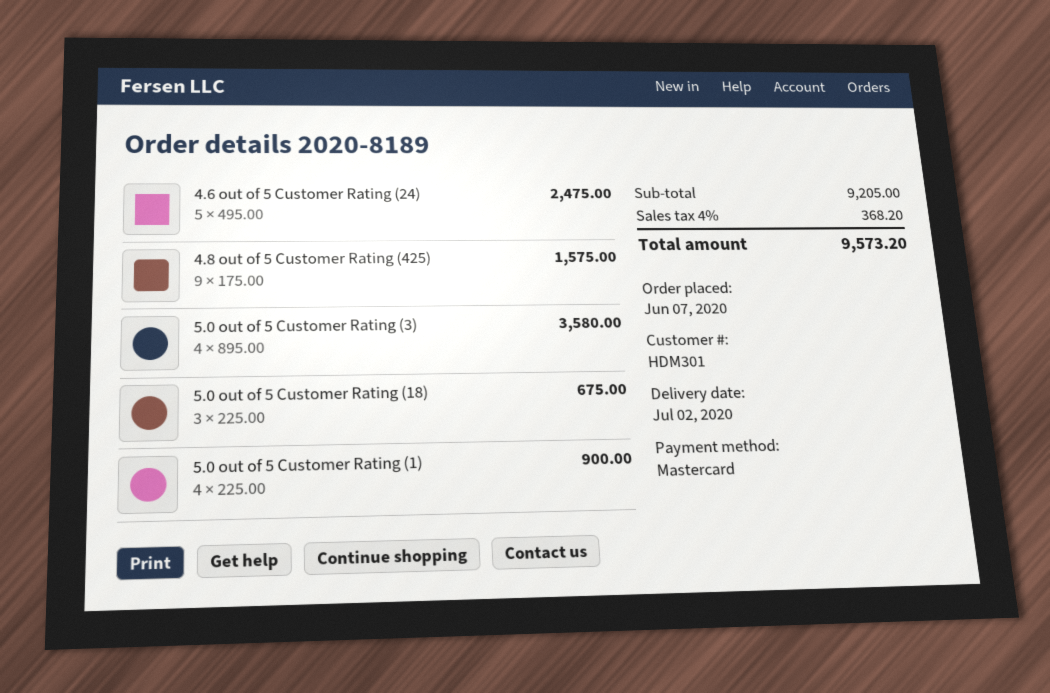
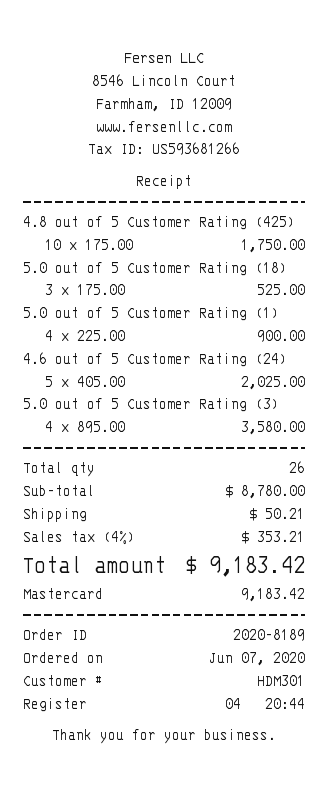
4.6 out of 5 Customer Rating (24): 5 x 495.00 = 2475.00 -> 5 x 405.00 = 2025.00
4.8 out of 5 Customer Rating (425): 9 x 175.00 = 1575.00 -> 10 x 175.00 = 1750.00
5.0 out of 5 Customer Rating (18): 3 x 225.00 = 675.00 -> 3 x 175.00 = 525.00
subtotal: 9205.00 -> 8780.00
shipping: none -> 50.21
tax: 4% = 368.20 -> 4% = 353.21
total: 9573.20 -> 9183.42

